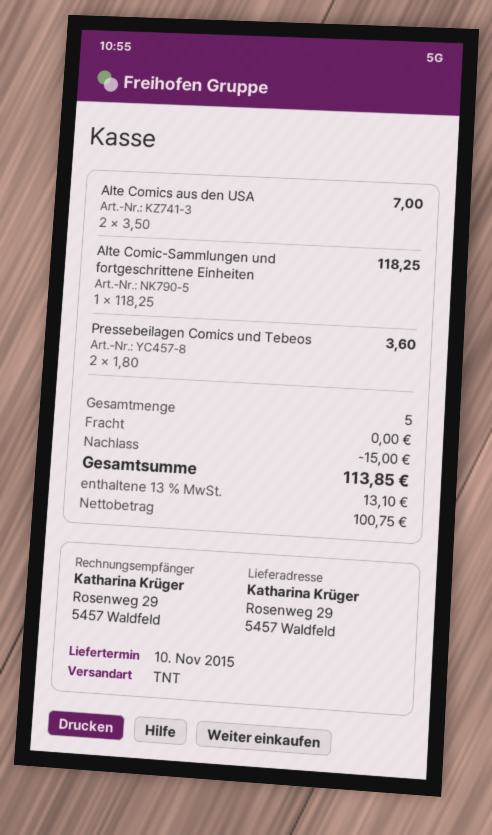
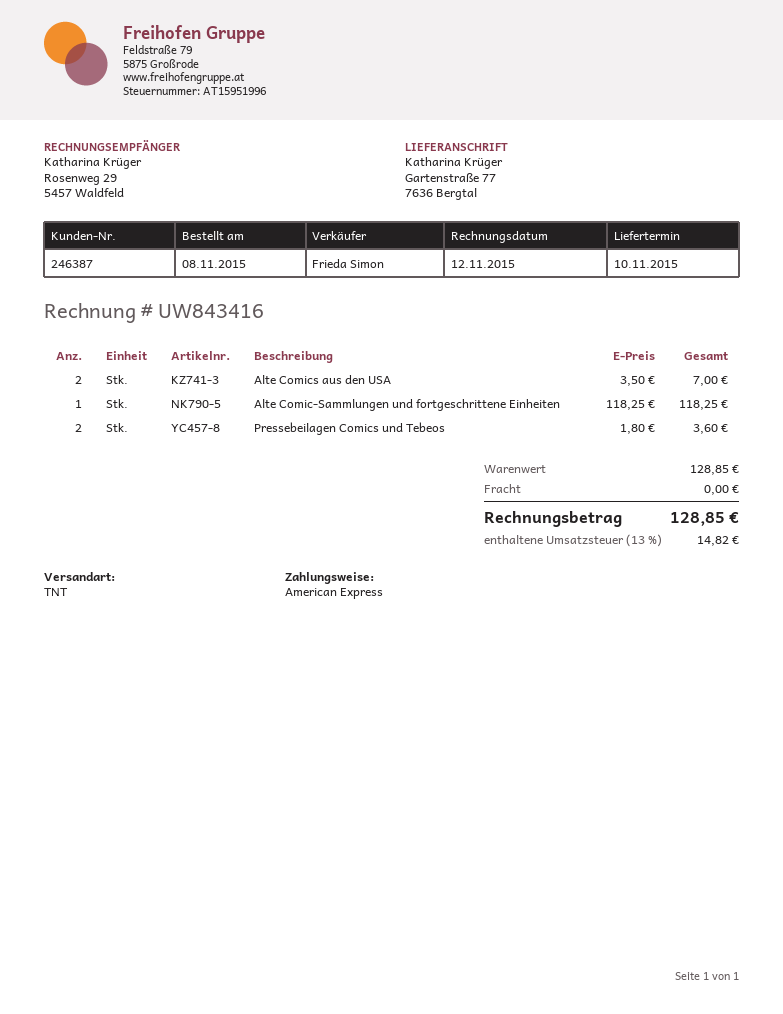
ship to: Rosenweg 29, 5457 Waldfeld -> Gartenstraße 77, 7636 Bergtal
discount: 15.00 -> none
tax: 13% = 13.10 -> 13% = 14.82
total: 113.85 -> 128.85

